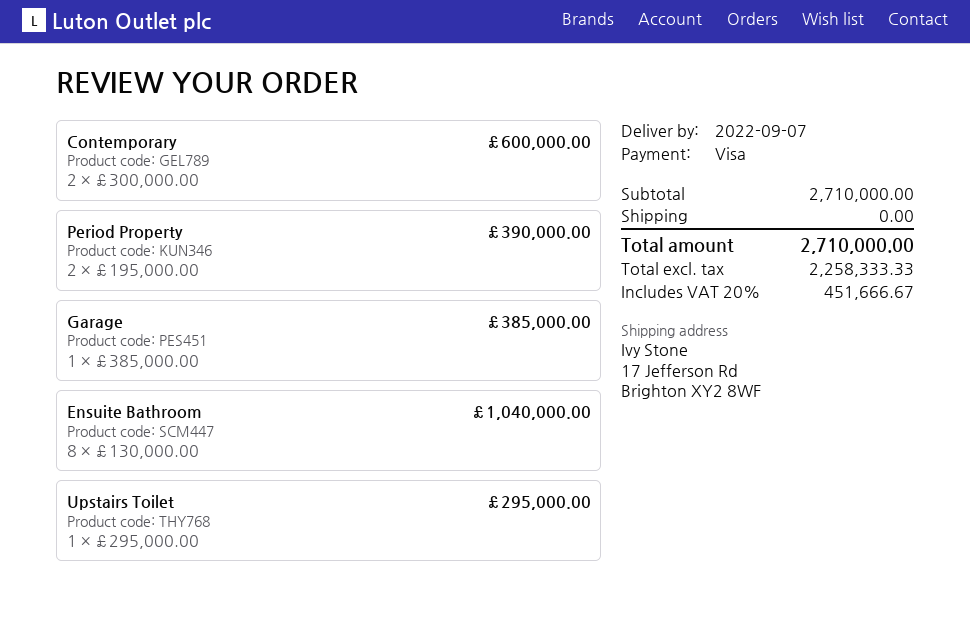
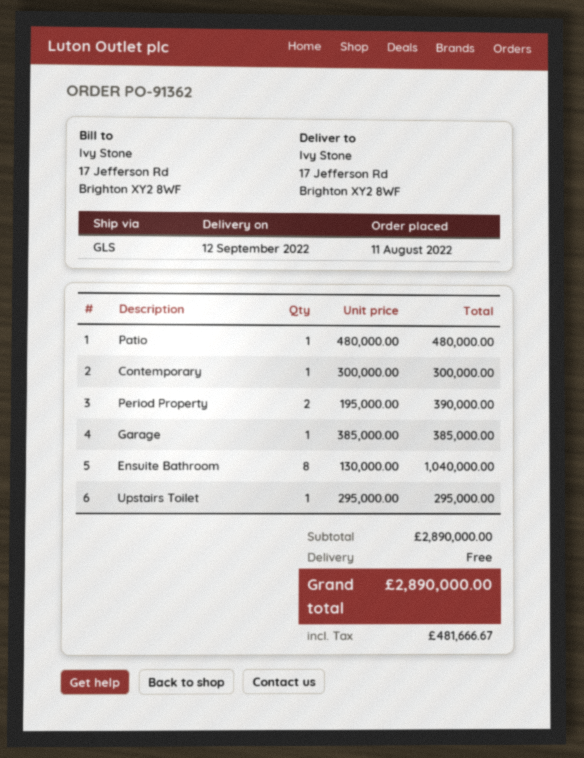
delivery date: 2022-09-07 -> 2022-09-12
Contemporary: 2 x 300000.00 = 600000.00 -> 1 x 300000.00 = 300000.00
Patio: none -> 1 x 480000.00 = 480000.00
subtotal: 2710000.00 -> 2890000.00
tax: 451666.67 -> 481666.67
total: 2710000.00 -> 2890000.00

